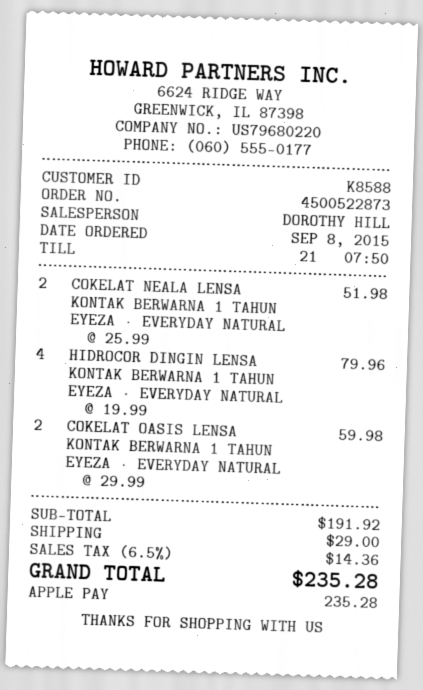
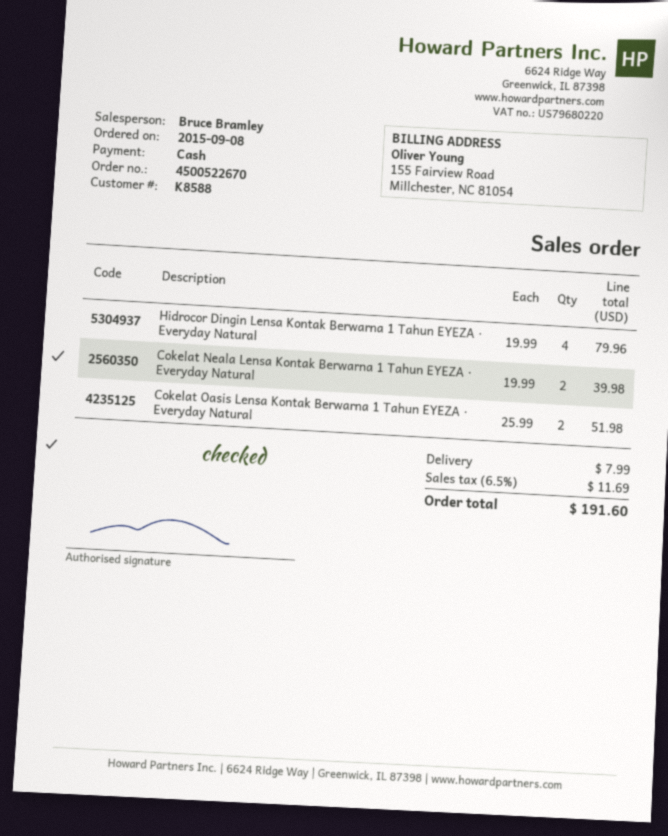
order number: 4500522873 -> 4500522670
sales rep: DOROTHY HILL -> Bruce Bramley
payment method: Apple Pay -> cash
COKELAT NEALA LENSA KONTAK BERWARNA 1 TAHUN EYEZA · EVERYDAY NATURAL: 2 x 25.99 = 51.98 -> 2 x 19.99 = 39.98
COKELAT OASIS LENSA KONTAK BERWARNA 1 TAHUN EYEZA · EVERYDAY NATURAL: 2 x 29.99 = 59.98 -> 2 x 25.99 = 51.98
shipping: 29.00 -> 7.99
tax: 6.5% = 14.36 -> 6.5% = 11.69
total: 235.28 -> 191.60

